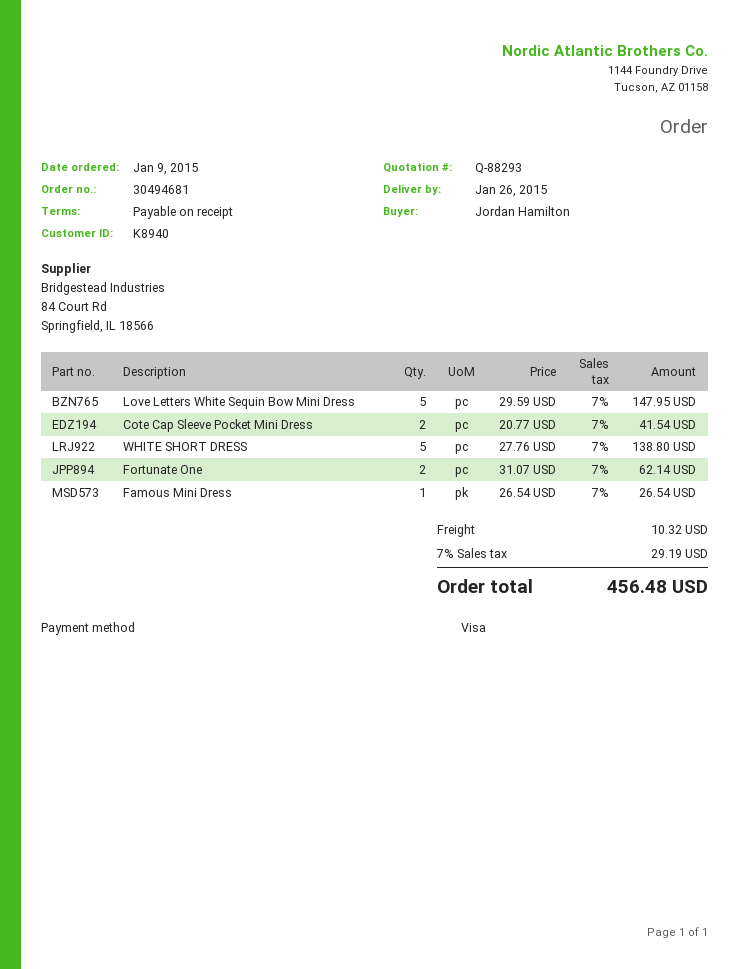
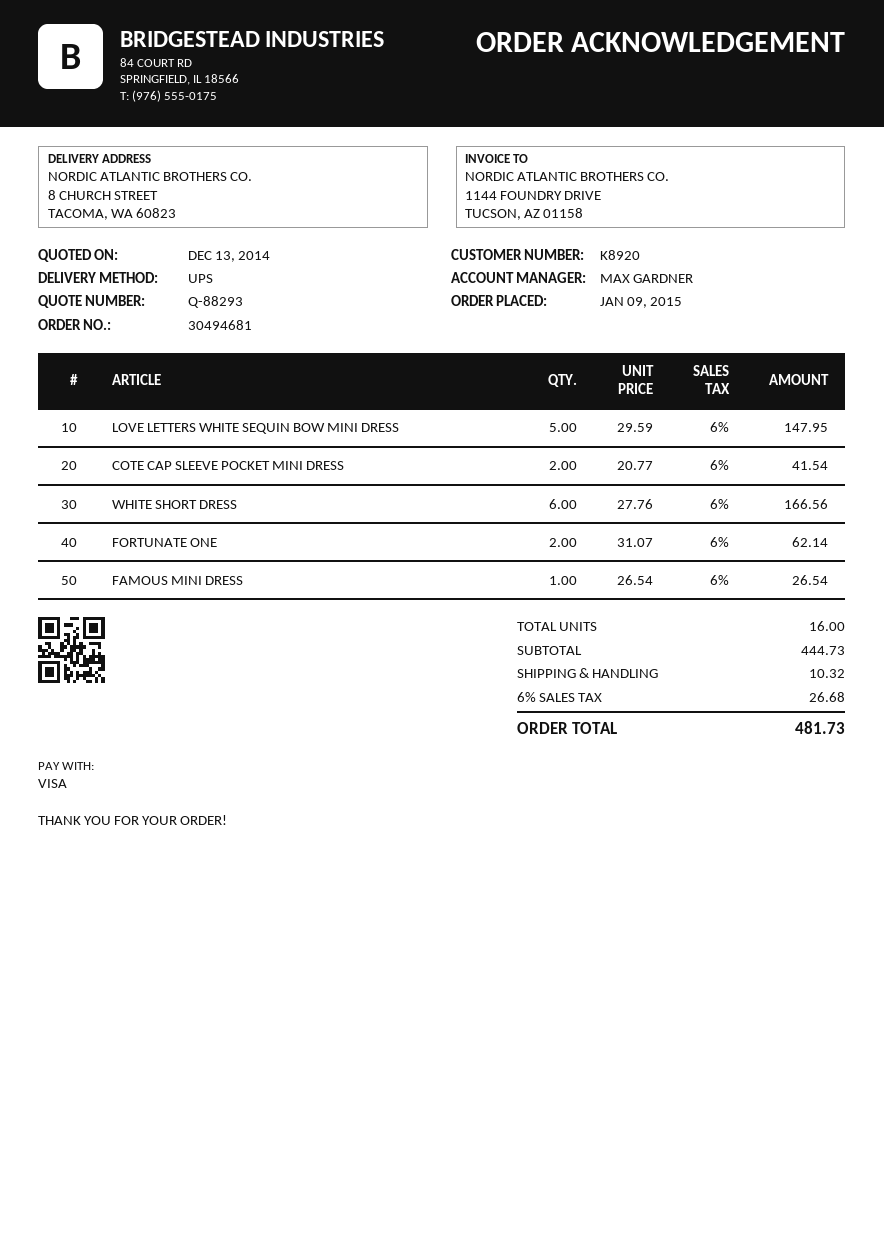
customer number: K8940 -> K8920
WHITE SHORT DRESS: 5 x 27.76 = 138.80 -> 6 x 27.76 = 166.56
tax: 7% = 29.19 -> 6% = 26.68
total: 456.48 -> 481.73

